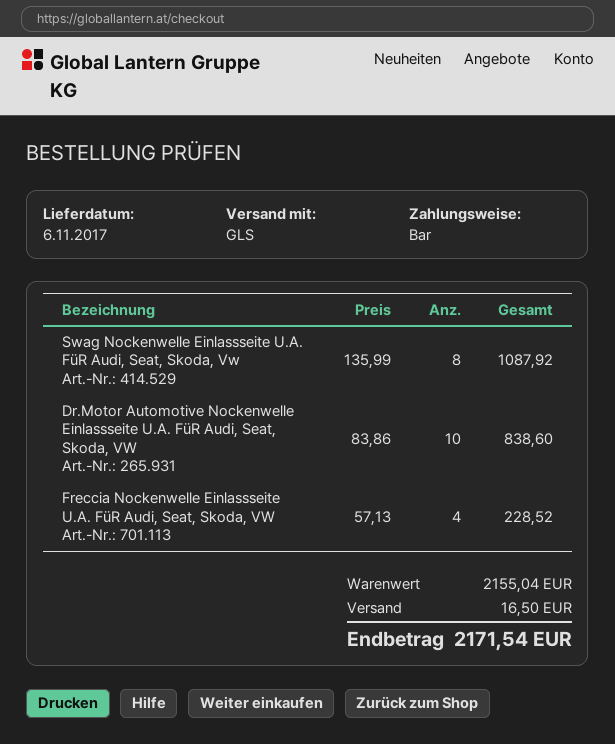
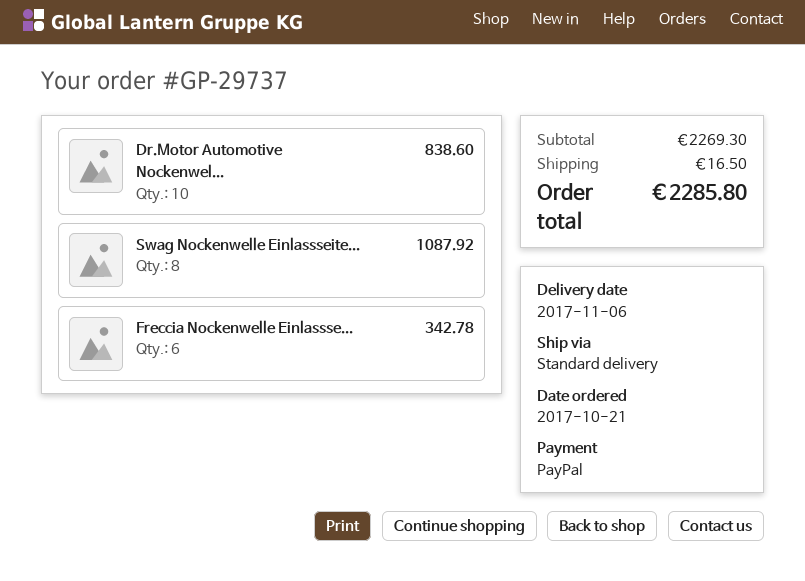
payment method: cash -> PayPal
shipping method: GLS -> standard
Freccia Nockenwelle Einlassseite U.A. FüR Audi, Seat, Skoda, VW: 4 for 228.52 -> 6 for 342.78
subtotal: 2155.04 -> 2269.30
total: 2171.54 -> 2285.80

